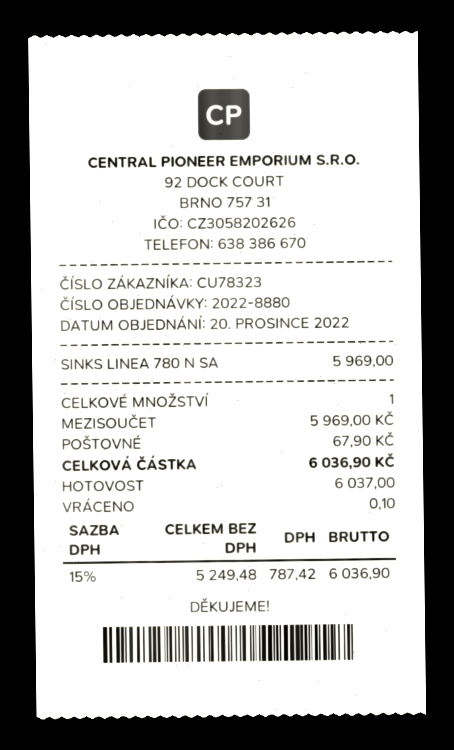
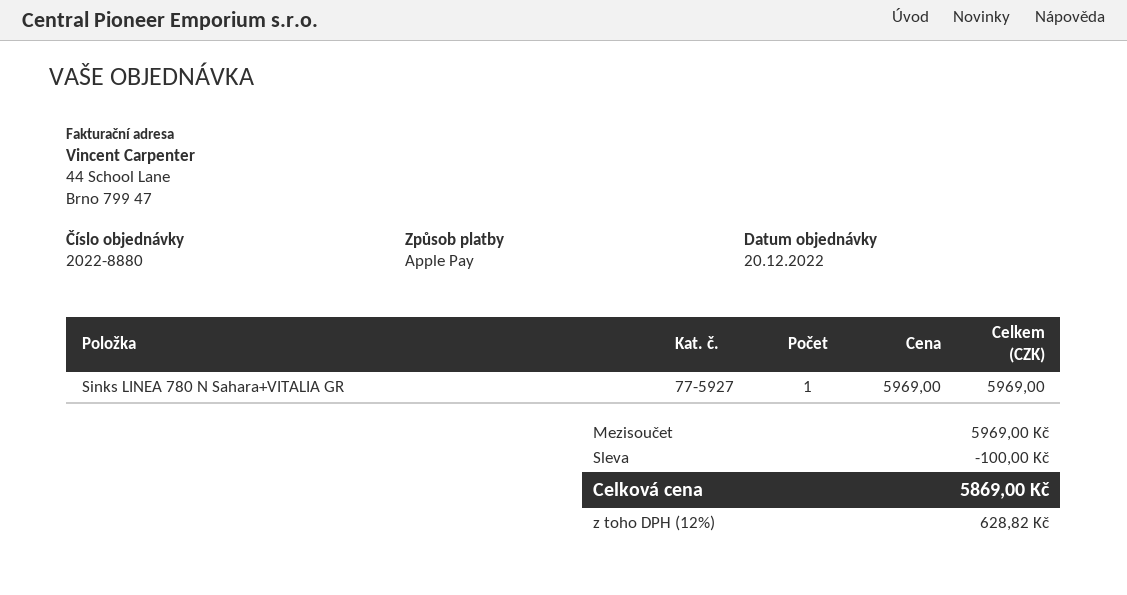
payment method: cash -> Apple Pay
discount: none -> 100.00
shipping: 67.90 -> none
tax: 15% = 787.42 -> 12% = 628.82
total: 6036.90 -> 5869.00

